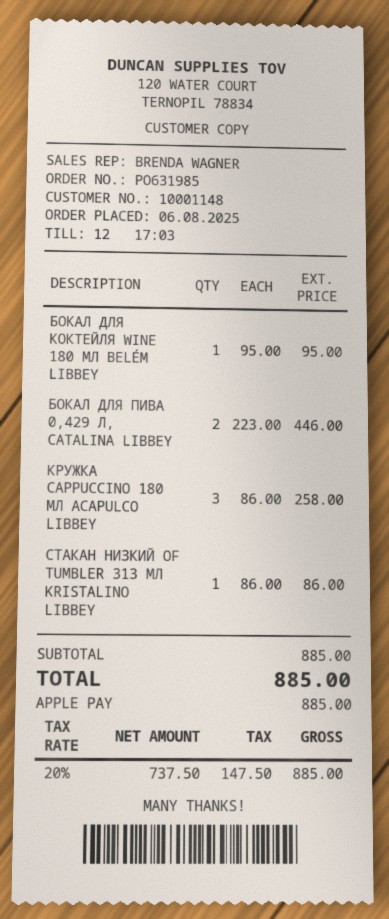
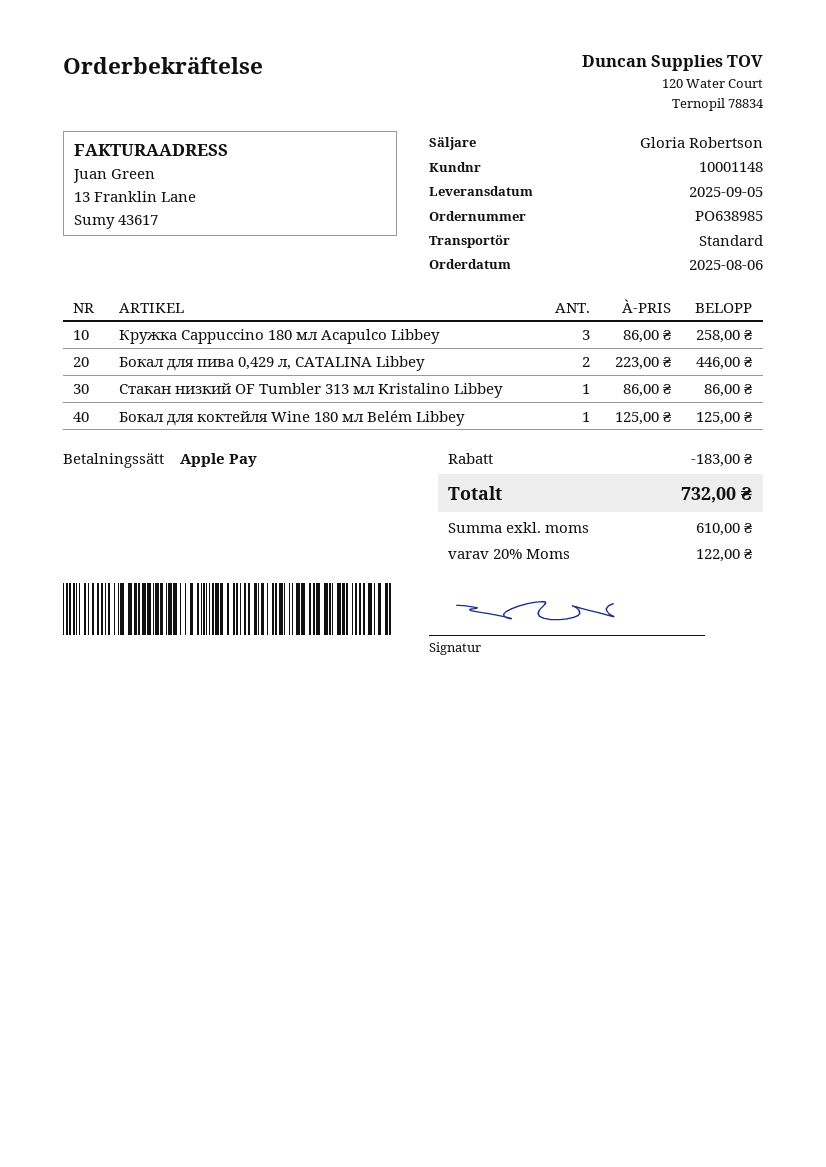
order number: PO631985 -> PO638985
sales rep: BRENDA WAGNER -> Gloria Robertson
БОКАЛ ДЛЯ КОКТЕЙЛЯ WINE 180 МЛ BELÉM LIBBEY: 1 x 95.00 = 95.00 -> 1 x 125.00 = 125.00
discount: none -> 183.00
net: 737.50 -> 610.00
tax: 20% = 147.50 -> 20% = 122.00
total: 885.00 -> 732.00

